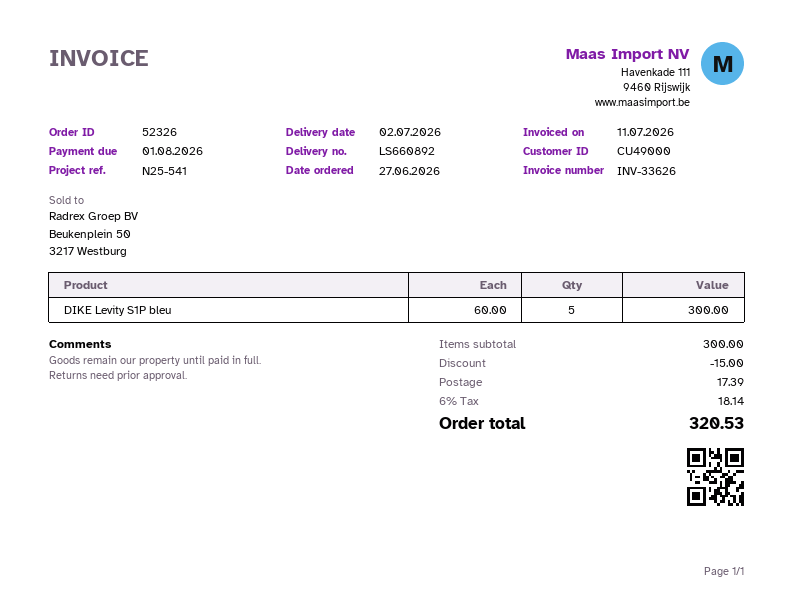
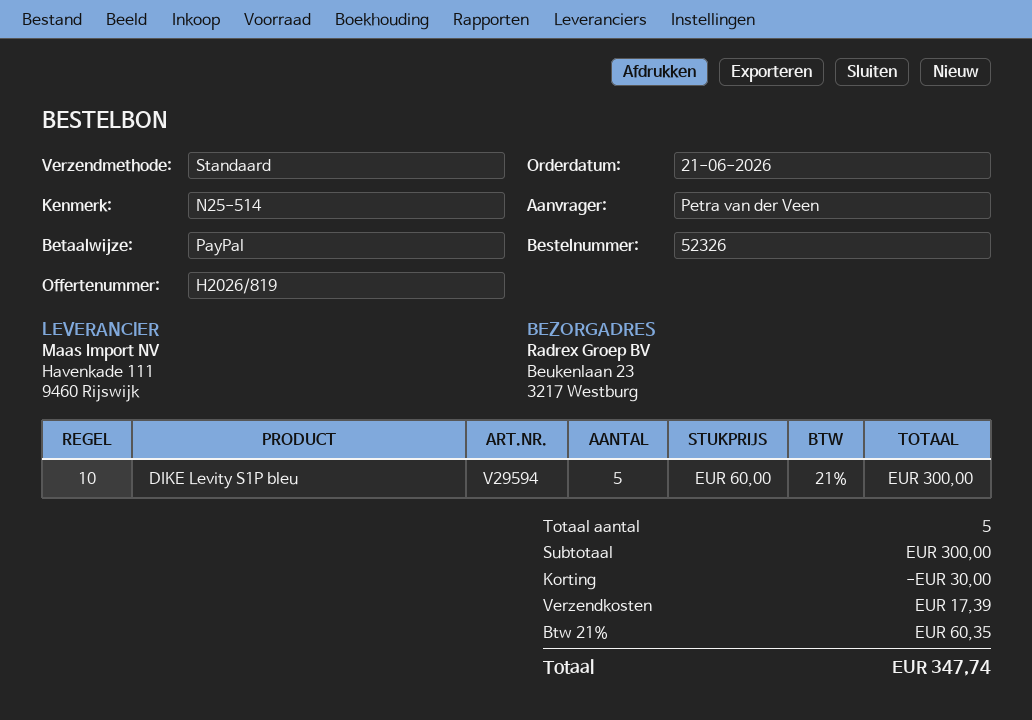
order date: 2026-06-27 -> 2026-06-21
reference: N25-541 -> N25-514
discount: 15.00 -> 30.00
tax: 6% = 18.14 -> 21% = 60.35
total: 320.53 -> 347.74

